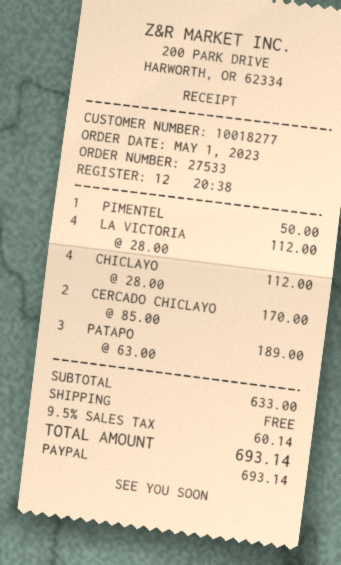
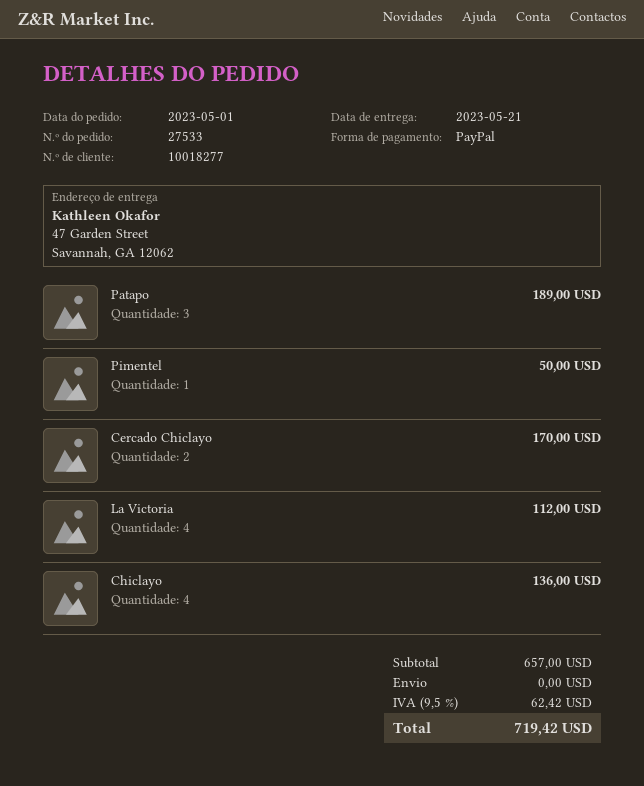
CHICLAYO: 4 for 112.00 -> 4 for 136.00
subtotal: 633.00 -> 657.00
tax: 9.5% = 60.14 -> 9.5% = 62.42
total: 693.14 -> 719.42

